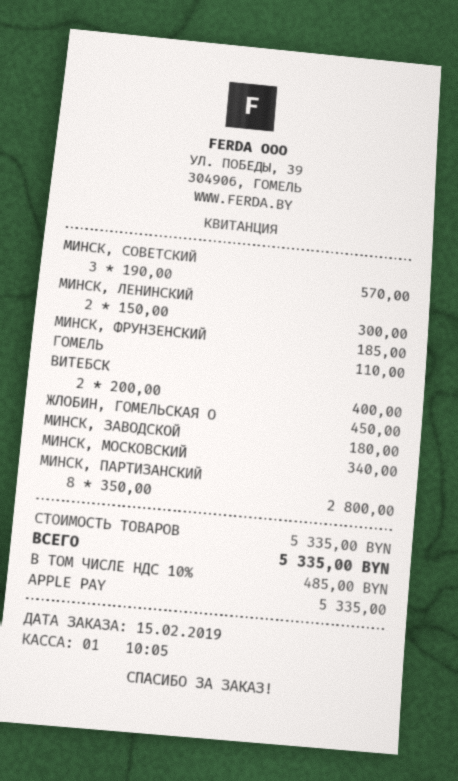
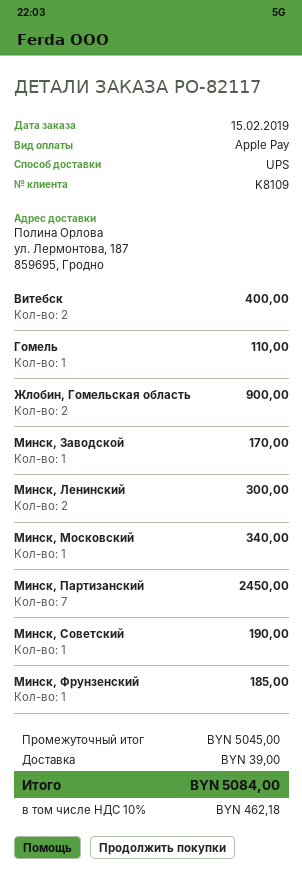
МИНСК, СОВЕТСКИЙ: 3 for 570.00 -> 1 for 190.00
ЖЛОБИН, ГОМЕЛЬСКАЯ О: 1 for 450.00 -> 2 for 900.00
МИНСК, ЗАВОДСКОЙ: 1 for 180.00 -> 1 for 170.00
МИНСК, ПАРТИЗАНСКИЙ: 8 for 2800.00 -> 7 for 2450.00
subtotal: 5335.00 -> 5045.00
shipping: none -> 39.00
tax: 10% = 485.00 -> 10% = 462.18
total: 5335.00 -> 5084.00

